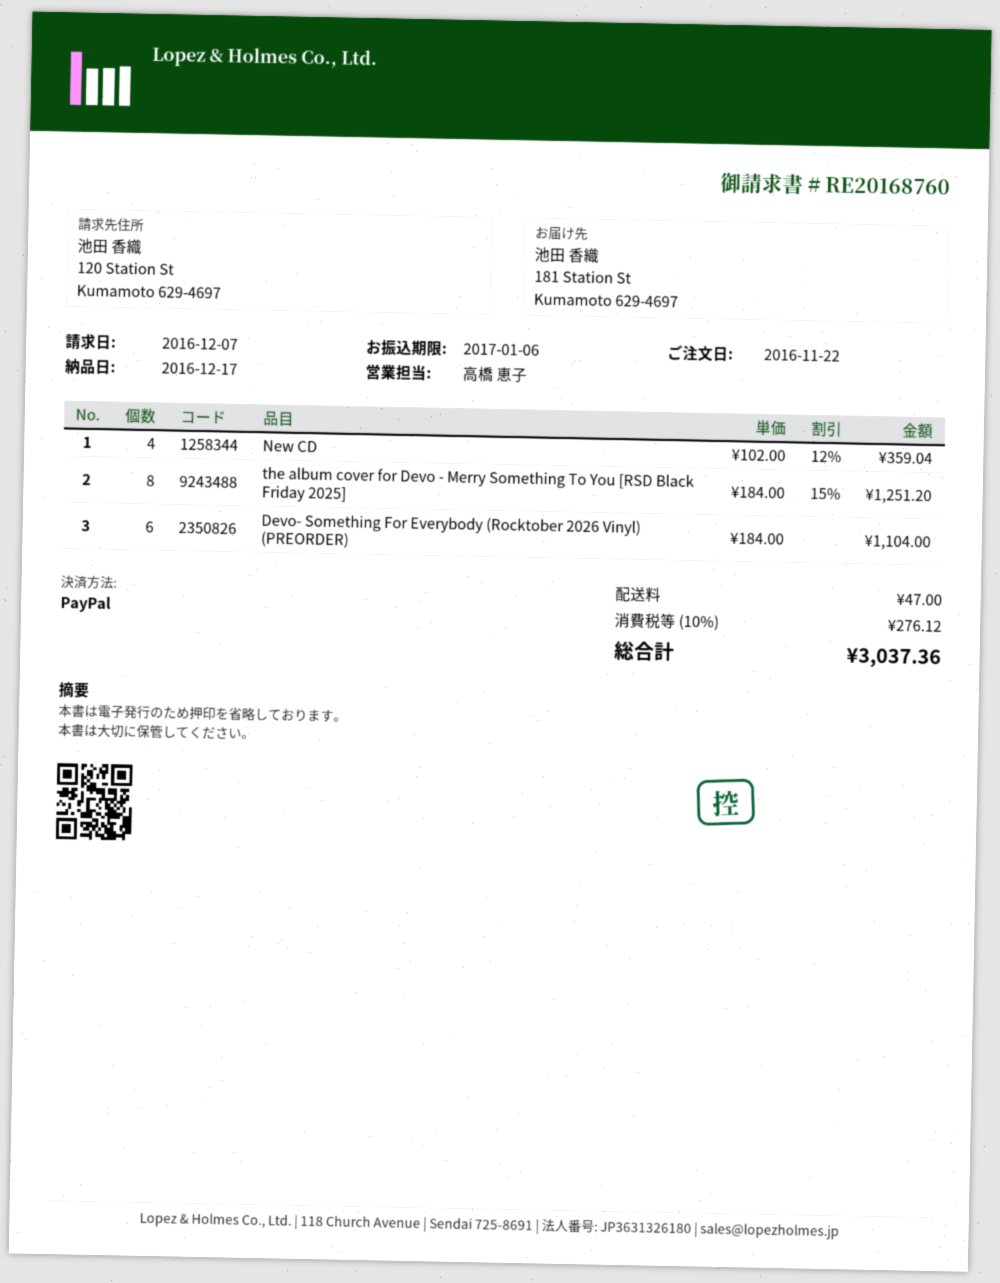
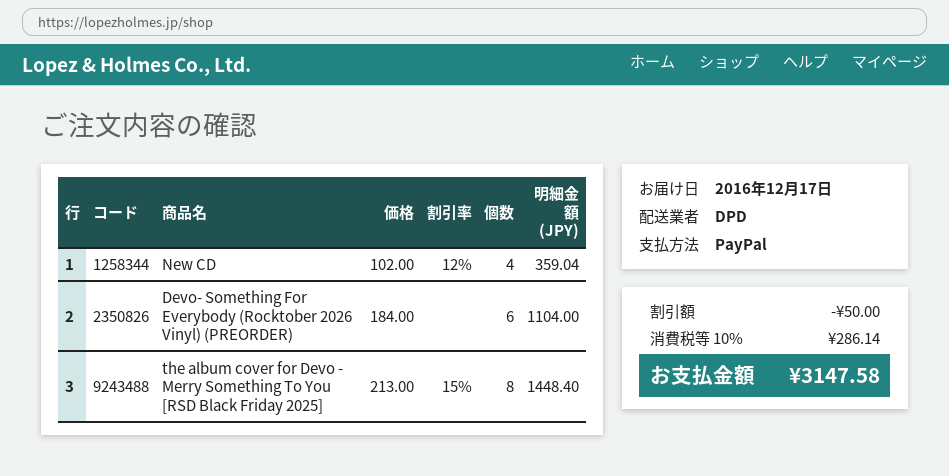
the album cover for Devo - Merry Something To You [RSD Black Friday 2025]: 8 x 184.00 - 15% = 1251.20 -> 8 x 213.00 - 15% = 1448.40
discount: none -> 50.00
shipping: 47.00 -> none
tax: 10% = 276.12 -> 10% = 286.14
total: 3037.36 -> 3147.58

